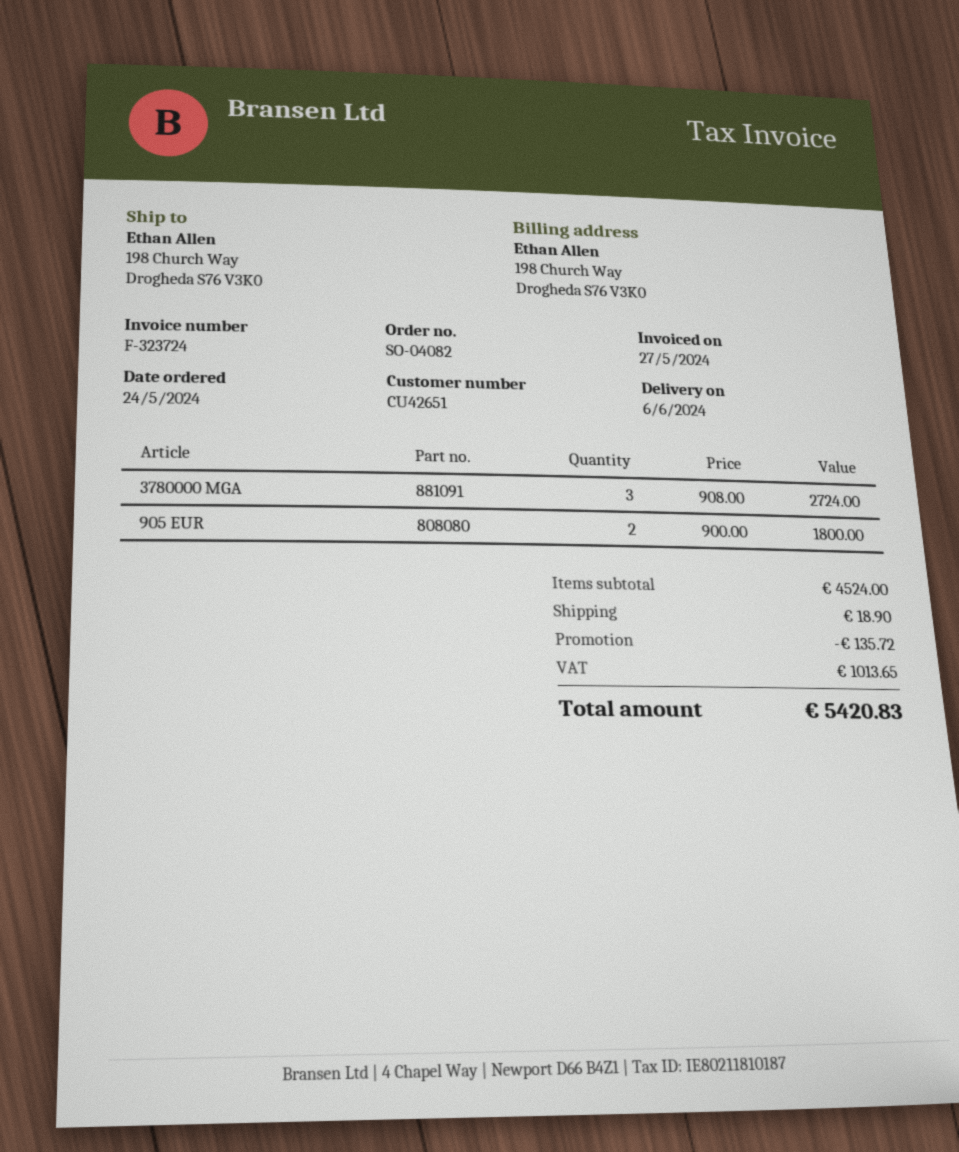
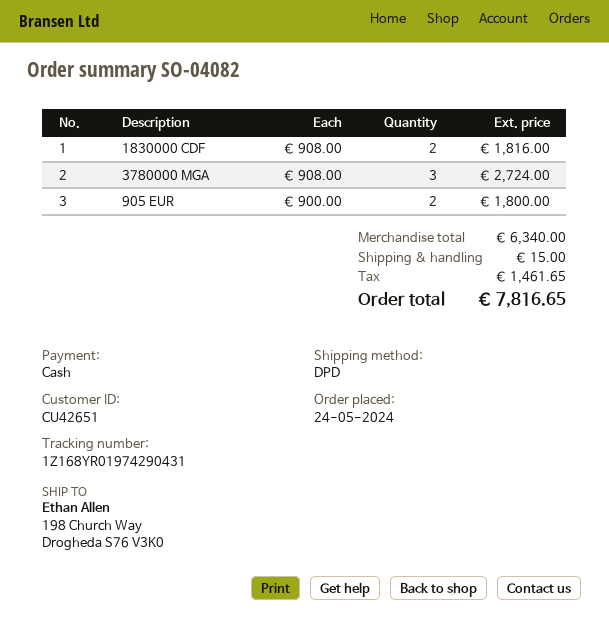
1830000 CDF: none -> 2 x 908.00 = 1816.00
subtotal: 4524.00 -> 6340.00
discount: 135.72 -> none
shipping: 18.90 -> 15.00
tax: 1013.65 -> 1461.65
total: 5420.83 -> 7816.65

